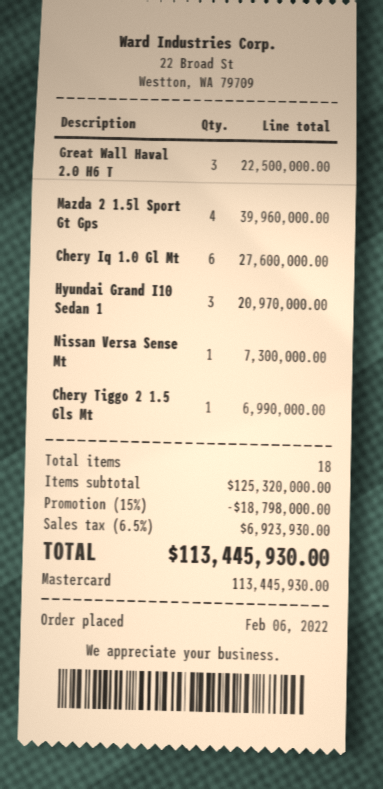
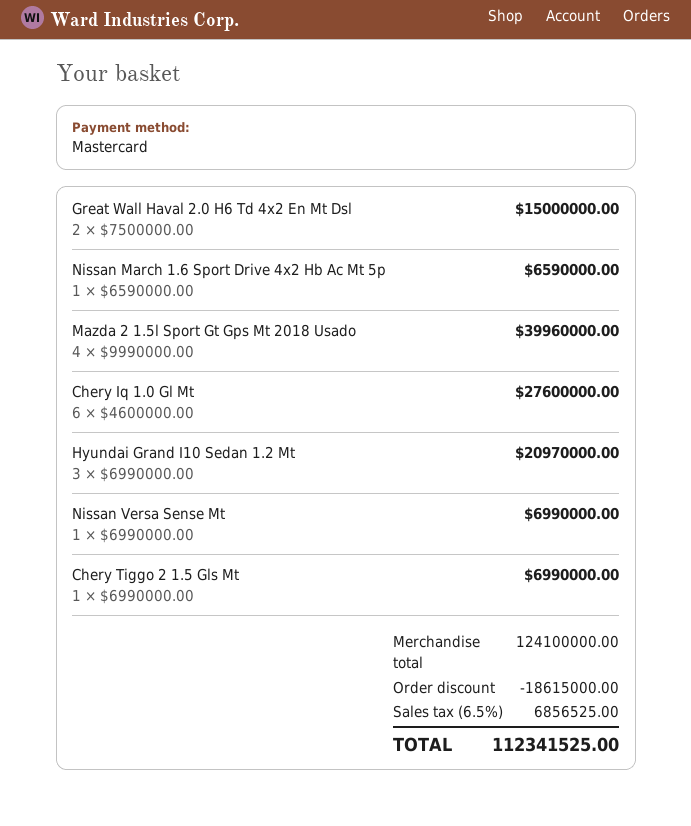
Great Wall Haval 2.0 H6 T: 3 for 22500000.00 -> 2 for 15000000.00
Nissan Versa Sense Mt: 1 for 7300000.00 -> 1 for 6990000.00
Nissan March 1.6 Sport Drive 4x2 Hb Ac Mt 5p: none -> 1 for 6590000.00
subtotal: 125320000.00 -> 124100000.00
discount: 18798000.00 -> 18615000.00
tax: 6.5% = 6923930.00 -> 6.5% = 6856525.00
total: 113445930.00 -> 112341525.00

